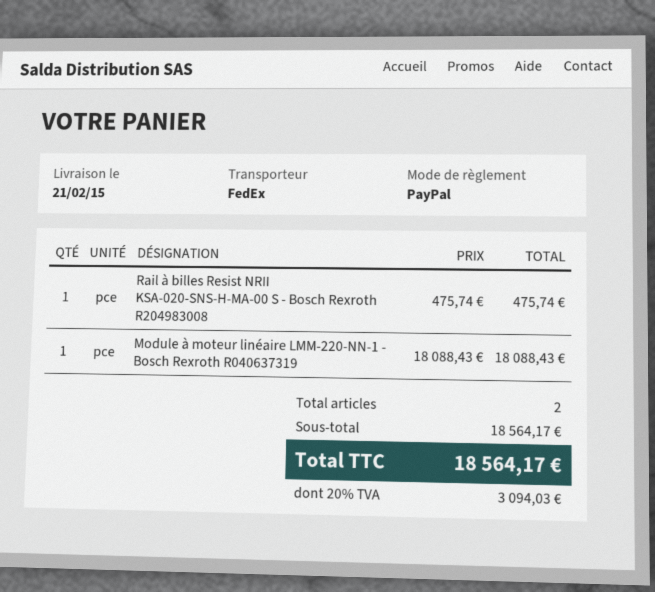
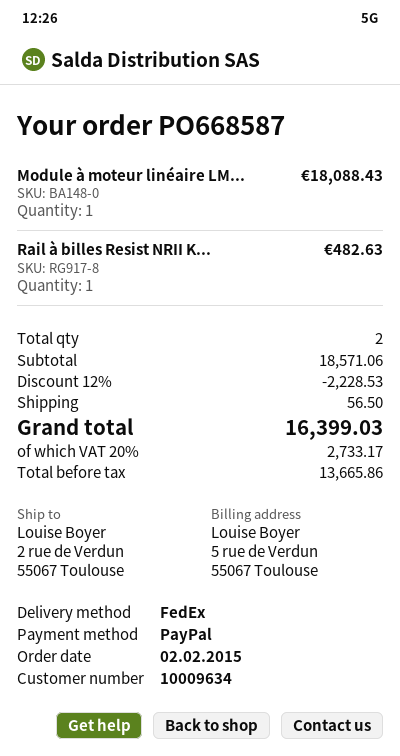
Rail à billes Resist NRII KSA-020-SNS-H-MA-00 S - Bosch Rexroth R204983008: 1 for 475.74 -> 1 for 482.63
subtotal: 18564.17 -> 18571.06
discount: none -> 12% = 2228.53
shipping: none -> 56.50
tax: 20% = 3094.03 -> 20% = 2733.17
total: 18564.17 -> 16399.03

